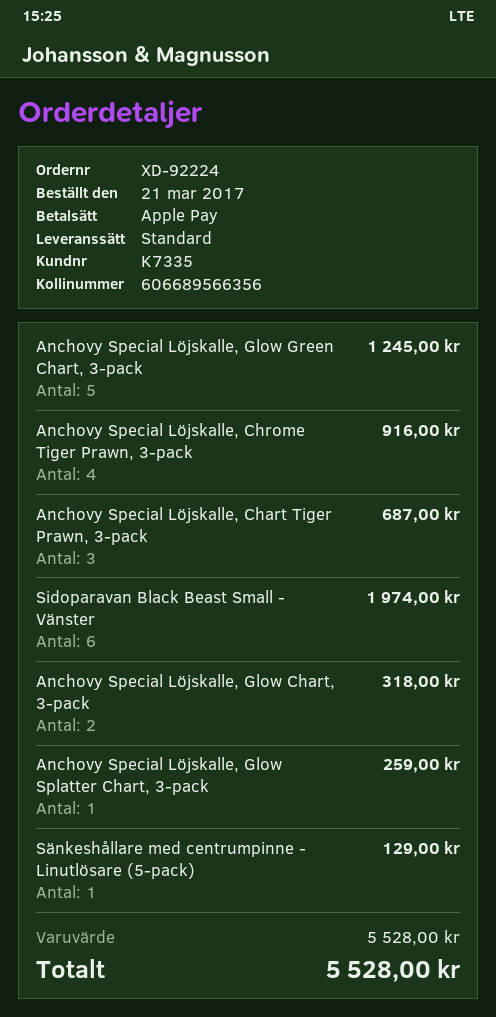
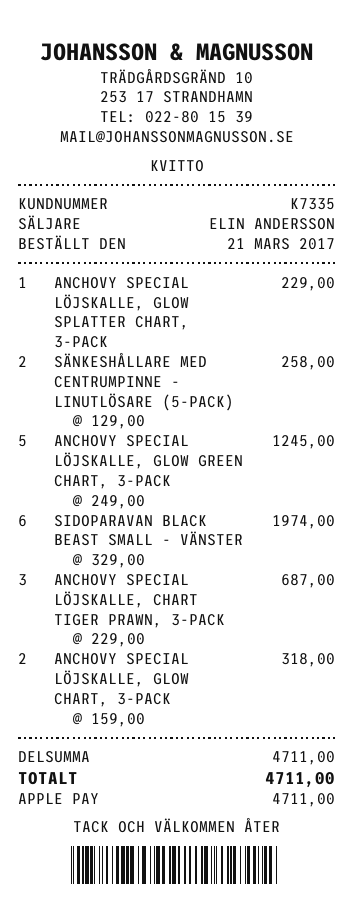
Anchovy Special Löjskalle, Chrome Tiger Prawn, 3-pack: 4 for 916.00 -> none
Anchovy Special Löjskalle, Glow Splatter Chart, 3-pack: 1 for 259.00 -> 1 for 229.00
Sänkeshållare med centrumpinne - Linutlösare (5-pack): 1 for 129.00 -> 2 for 258.00
subtotal: 5528.00 -> 4711.00
total: 5528.00 -> 4711.00

